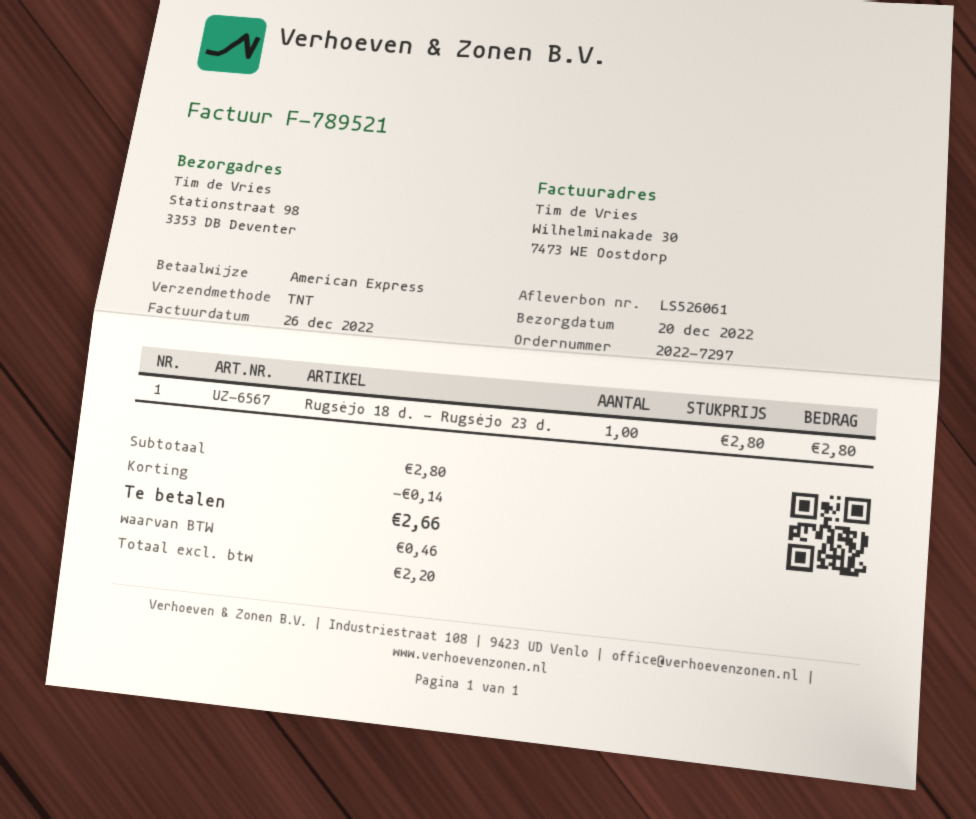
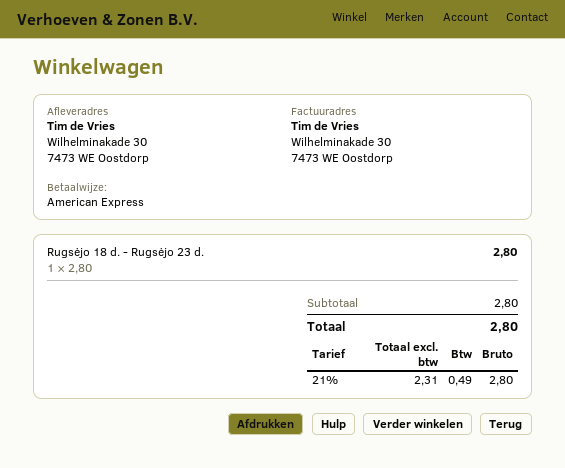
ship to: Stationstraat 98, 3353 DB Deventer -> Wilhelminakade 30, 7473 WE Oostdorp
discount: 0.14 -> none
net: 2.20 -> 2.31
tax: 0.46 -> 0.49
total: 2.66 -> 2.80

